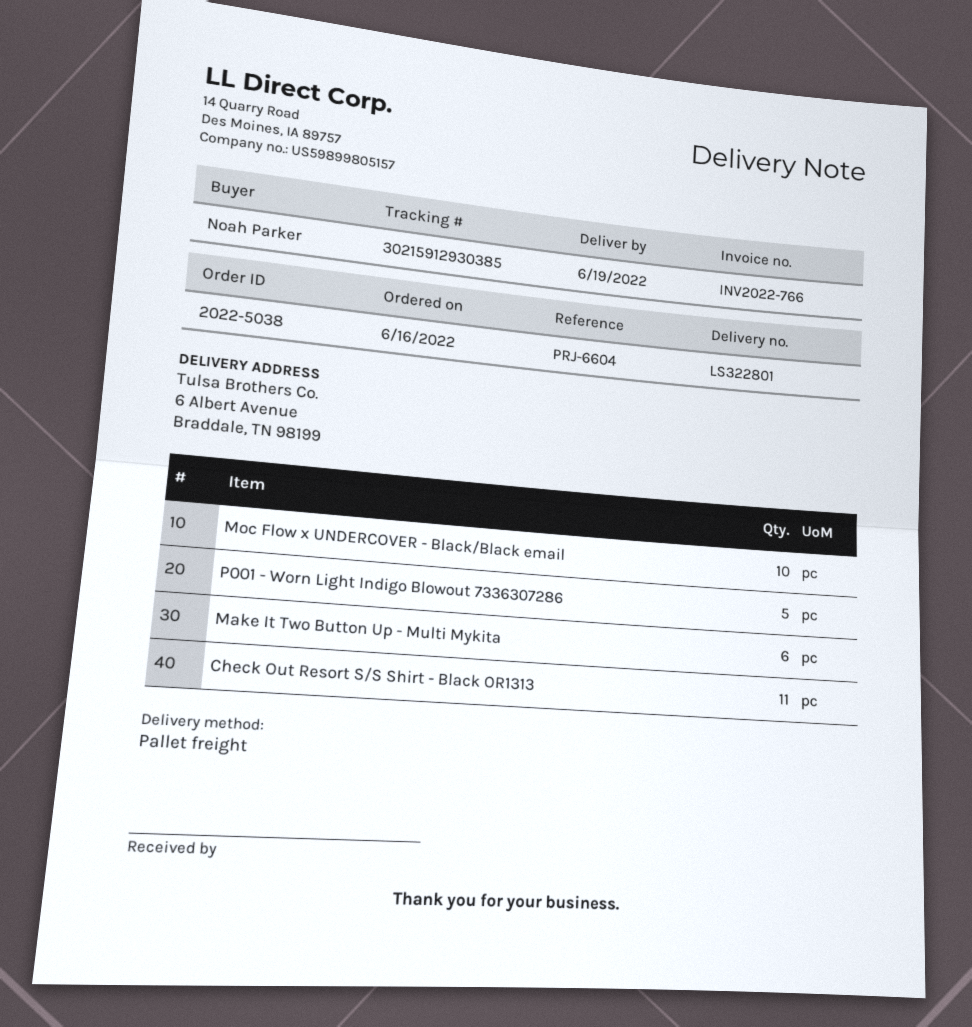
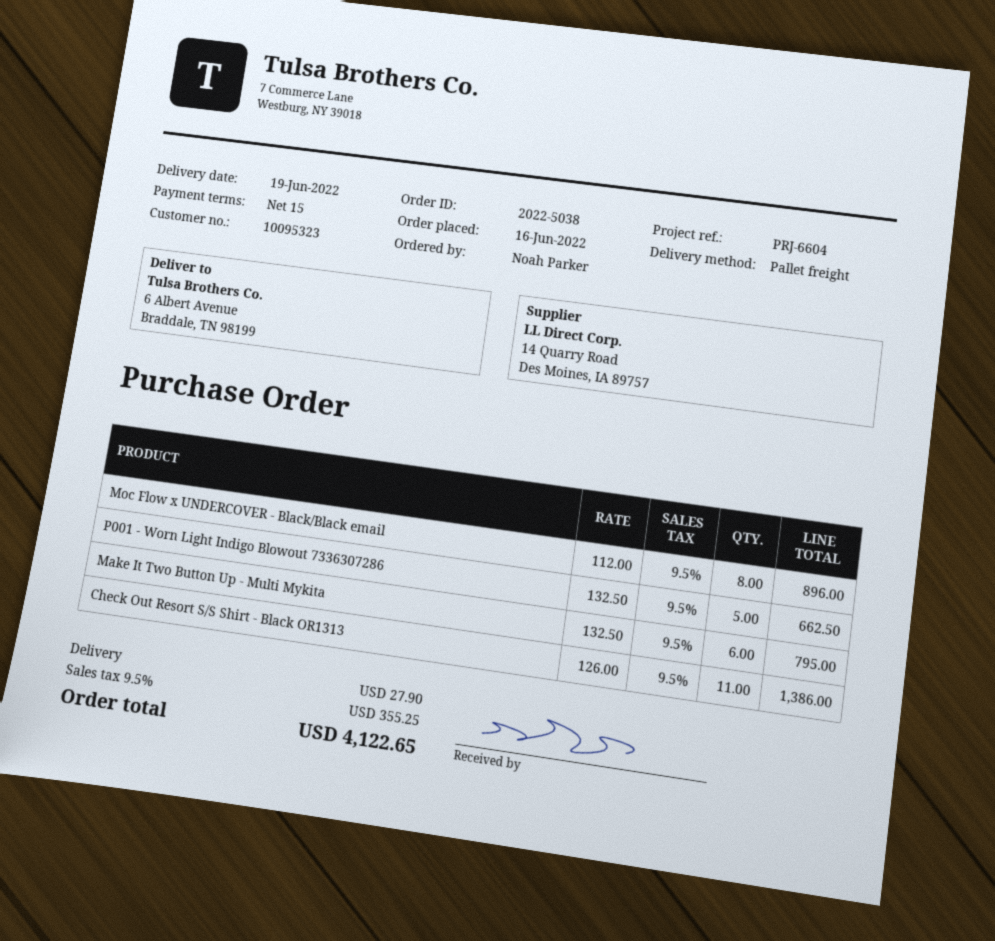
Moc Flow x UNDERCOVER - Black/Black email: 10 -> 8

